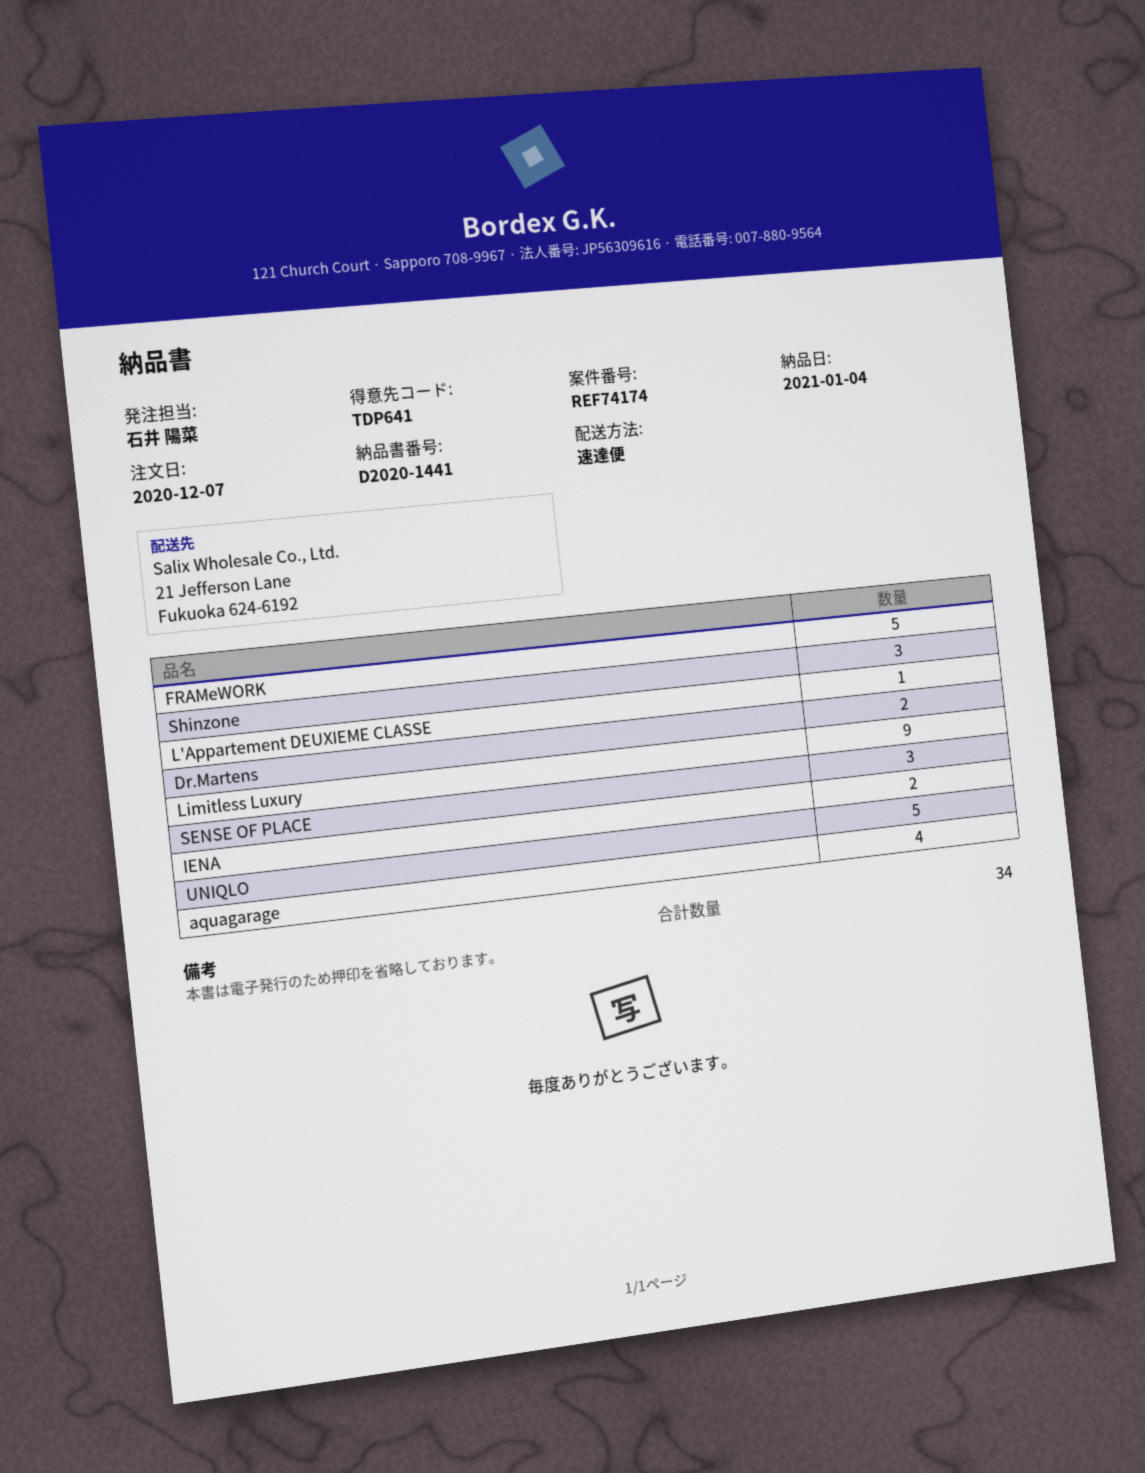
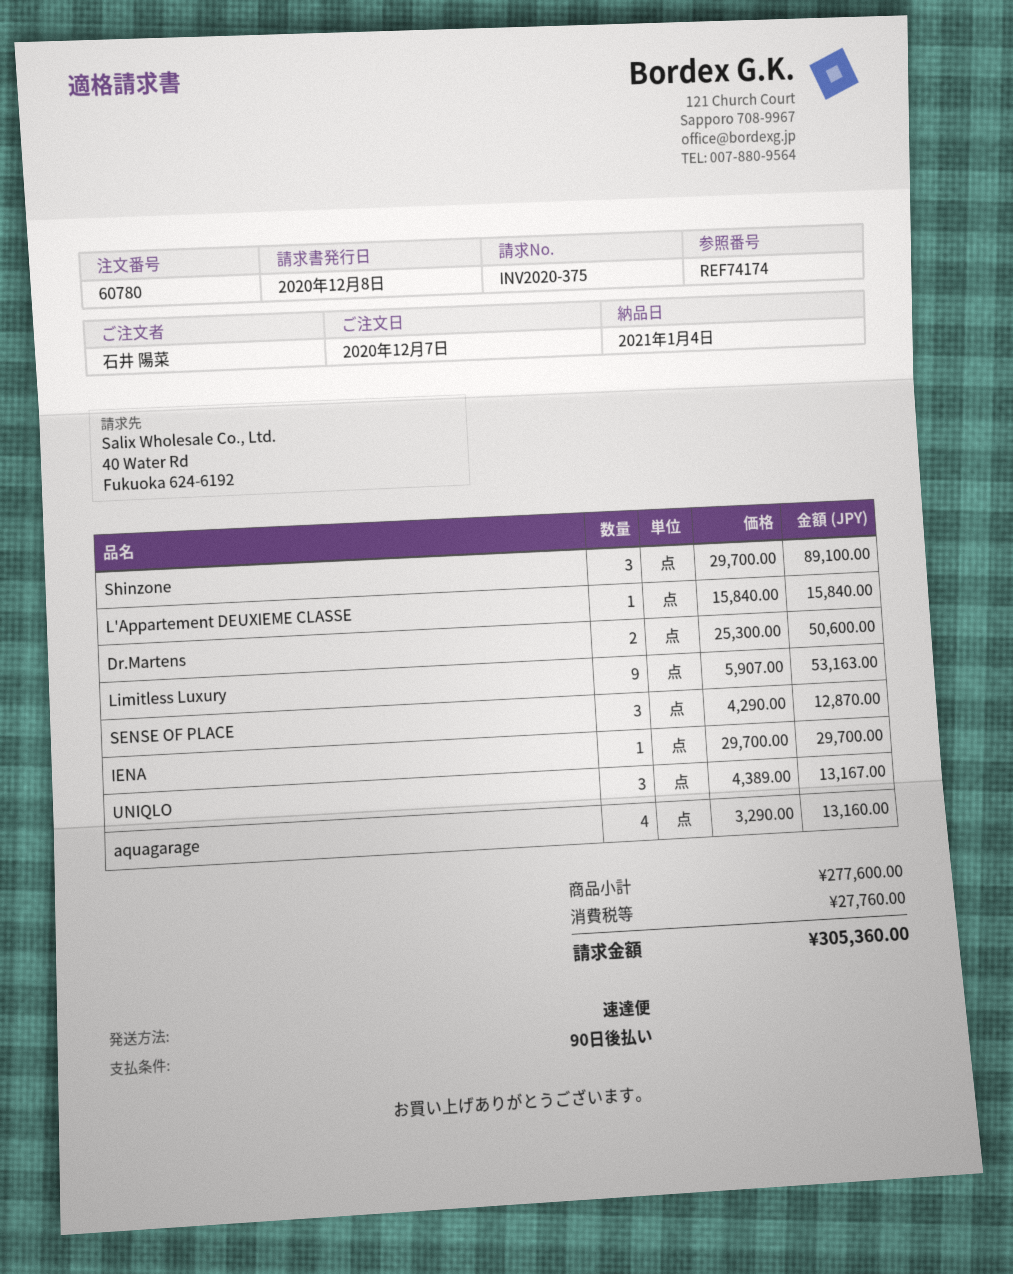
FRAMeWORK: 5 -> none
IENA: 2 -> 1
UNIQLO: 5 -> 3

